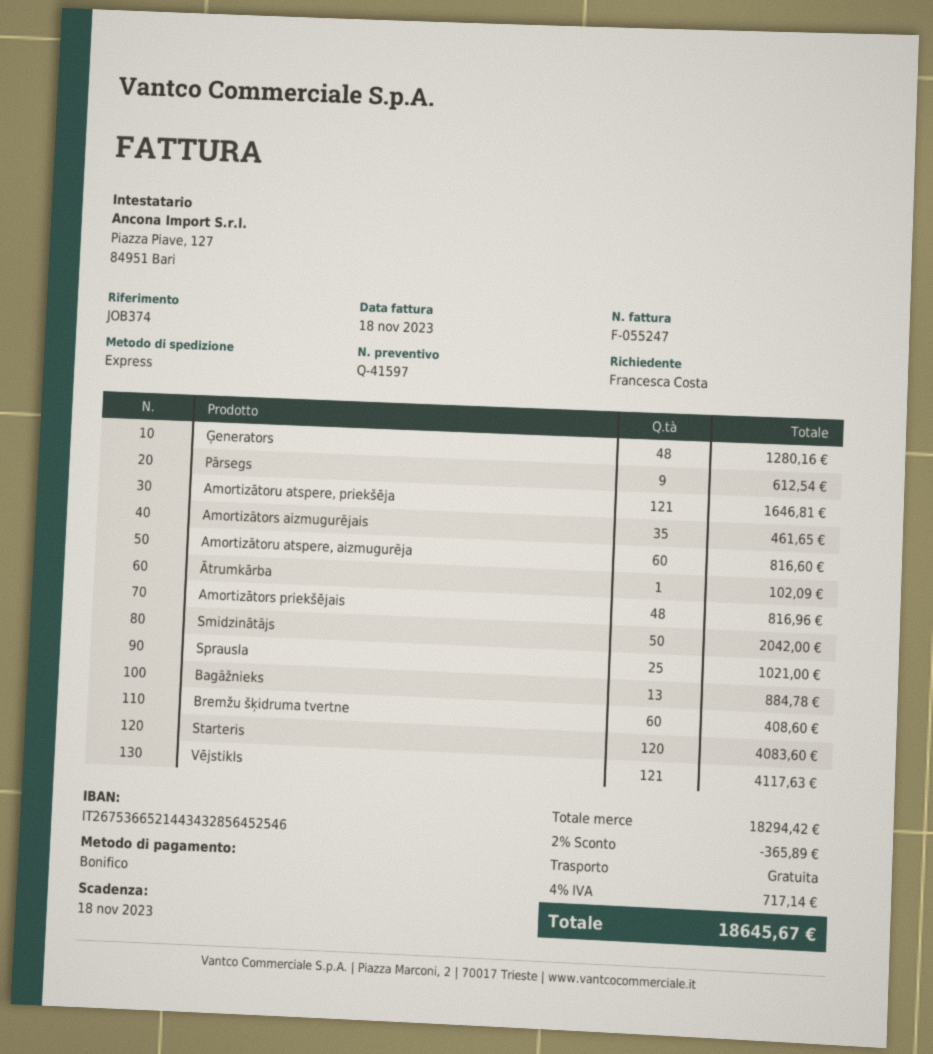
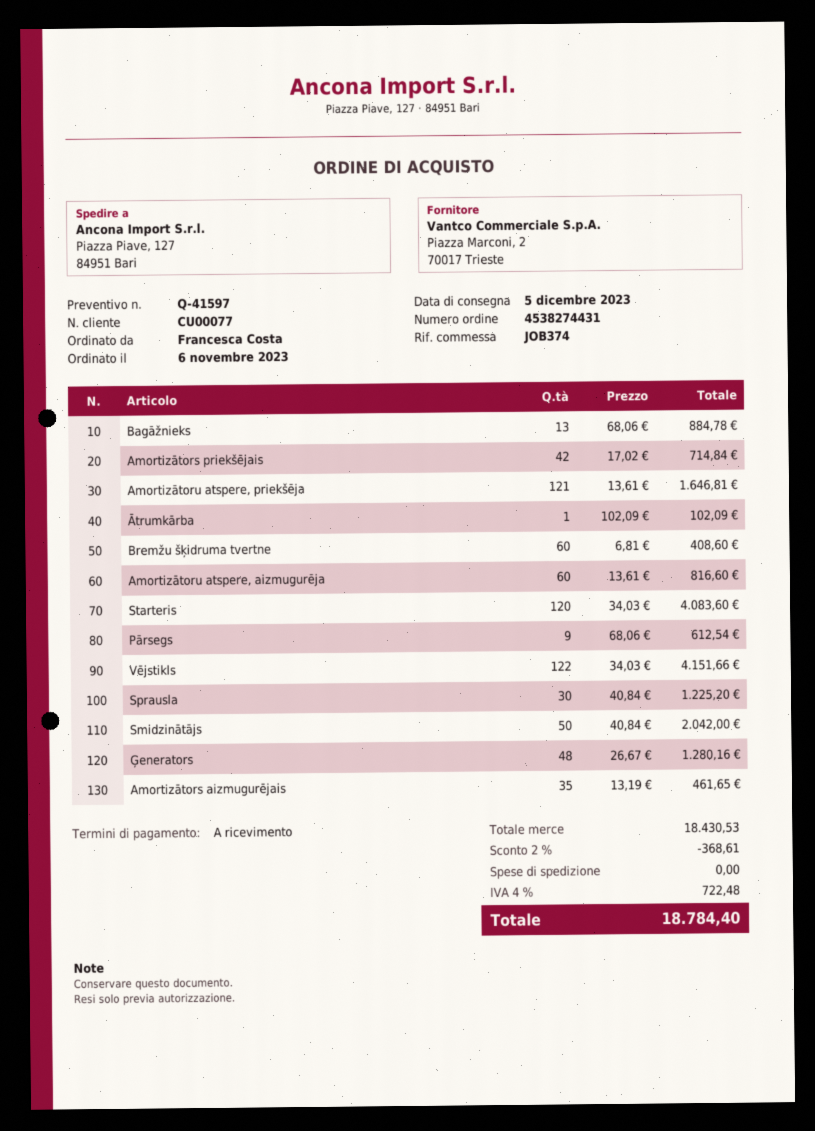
Amortizātors priekšējais: 48 for 816.96 -> 42 for 714.84
Sprausla: 25 for 1021.00 -> 30 for 1225.20
Vējstikls: 121 for 4117.63 -> 122 for 4151.66
subtotal: 18294.42 -> 18430.53
discount: 2% = 365.89 -> 2% = 368.61
tax: 4% = 717.14 -> 4% = 722.48
total: 18645.67 -> 18784.40

